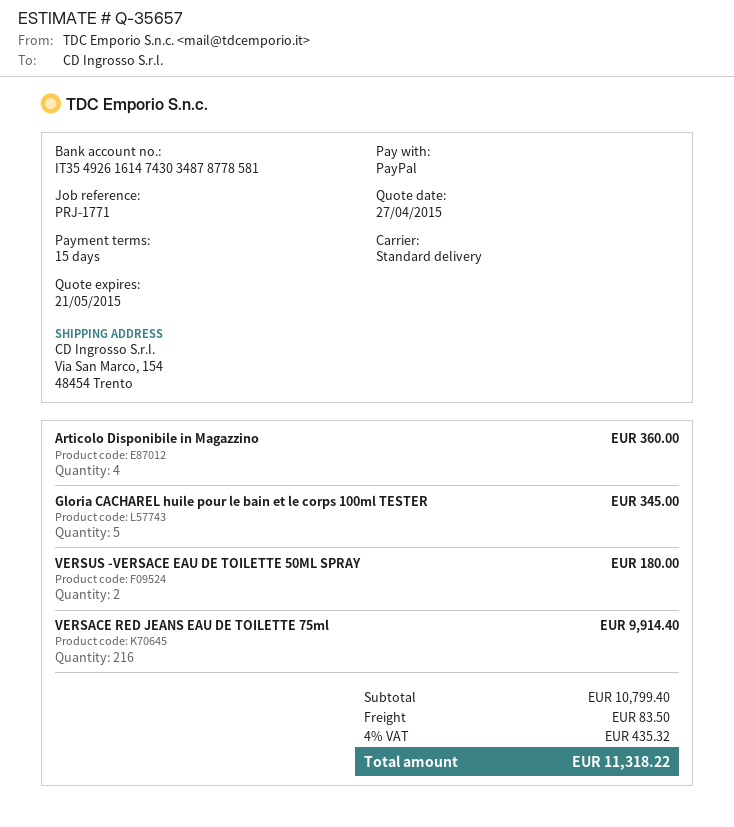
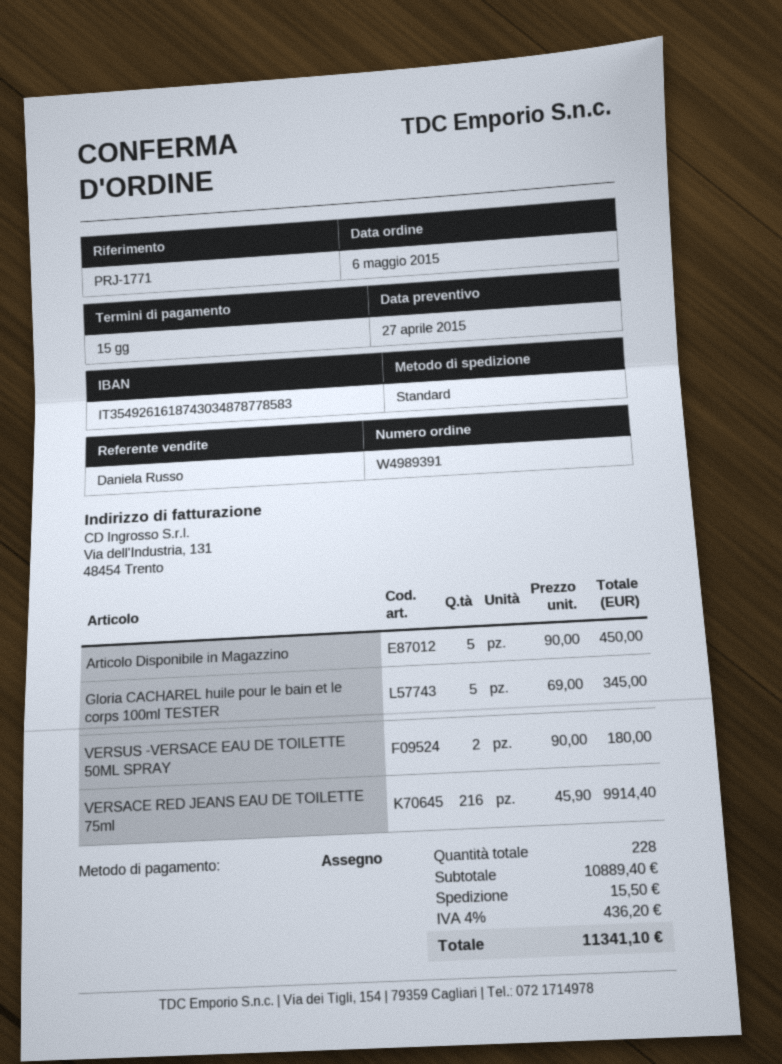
payment method: PayPal -> cheque
bank account: IT3549261614743034878778581 -> IT3549261618743034878778583
Articolo Disponibile in Magazzino: 4 for 360.00 -> 5 for 450.00
subtotal: 10799.40 -> 10889.40
shipping: 83.50 -> 15.50
tax: 4% = 435.32 -> 4% = 436.20
total: 11318.22 -> 11341.10

